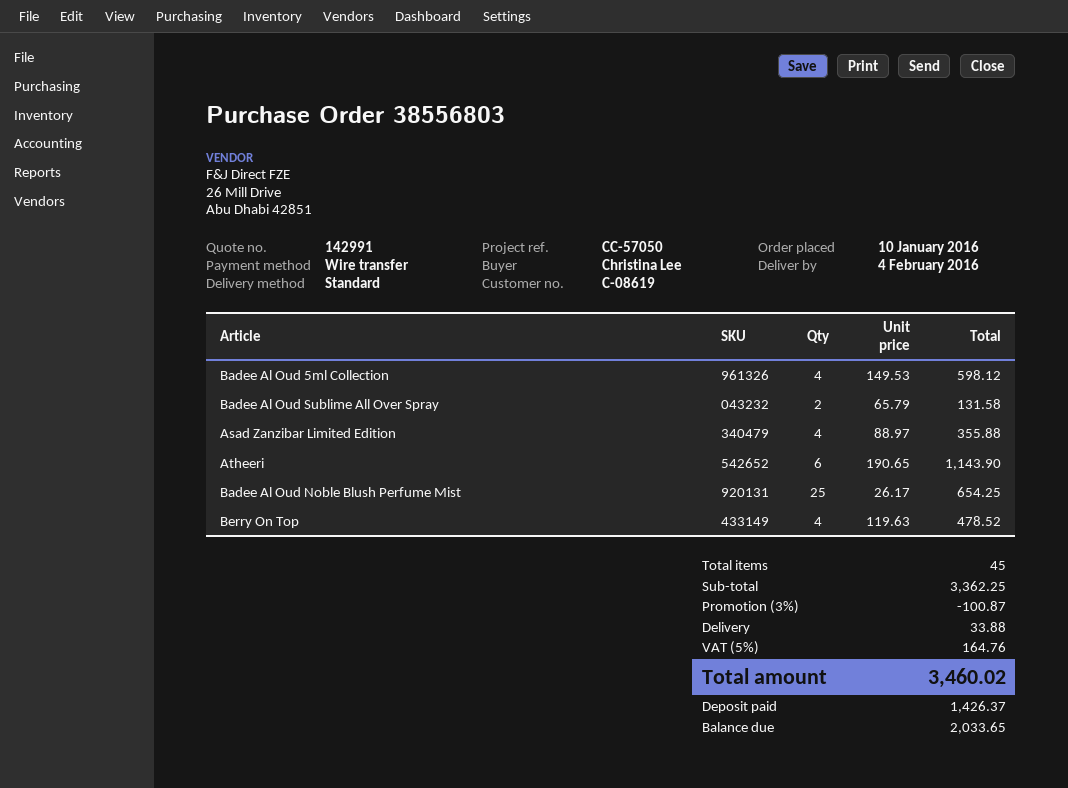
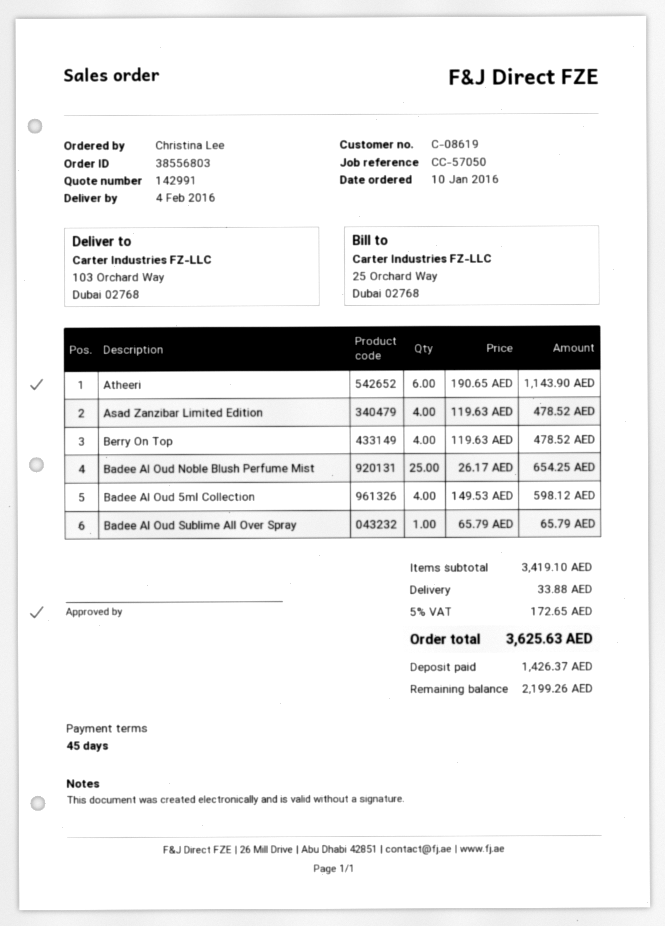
Badee Al Oud Sublime All Over Spray: 2 x 65.79 = 131.58 -> 1 x 65.79 = 65.79
Asad Zanzibar Limited Edition: 4 x 88.97 = 355.88 -> 4 x 119.63 = 478.52
subtotal: 3362.25 -> 3419.10
discount: 3% = 100.87 -> none
tax: 5% = 164.76 -> 5% = 172.65
total: 3460.02 -> 3625.63
balance: 2033.65 -> 2199.26

